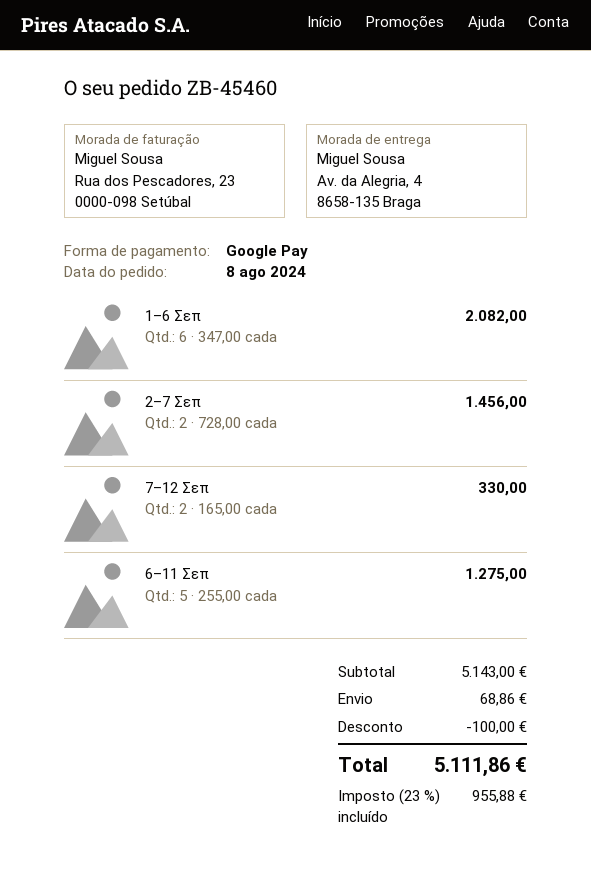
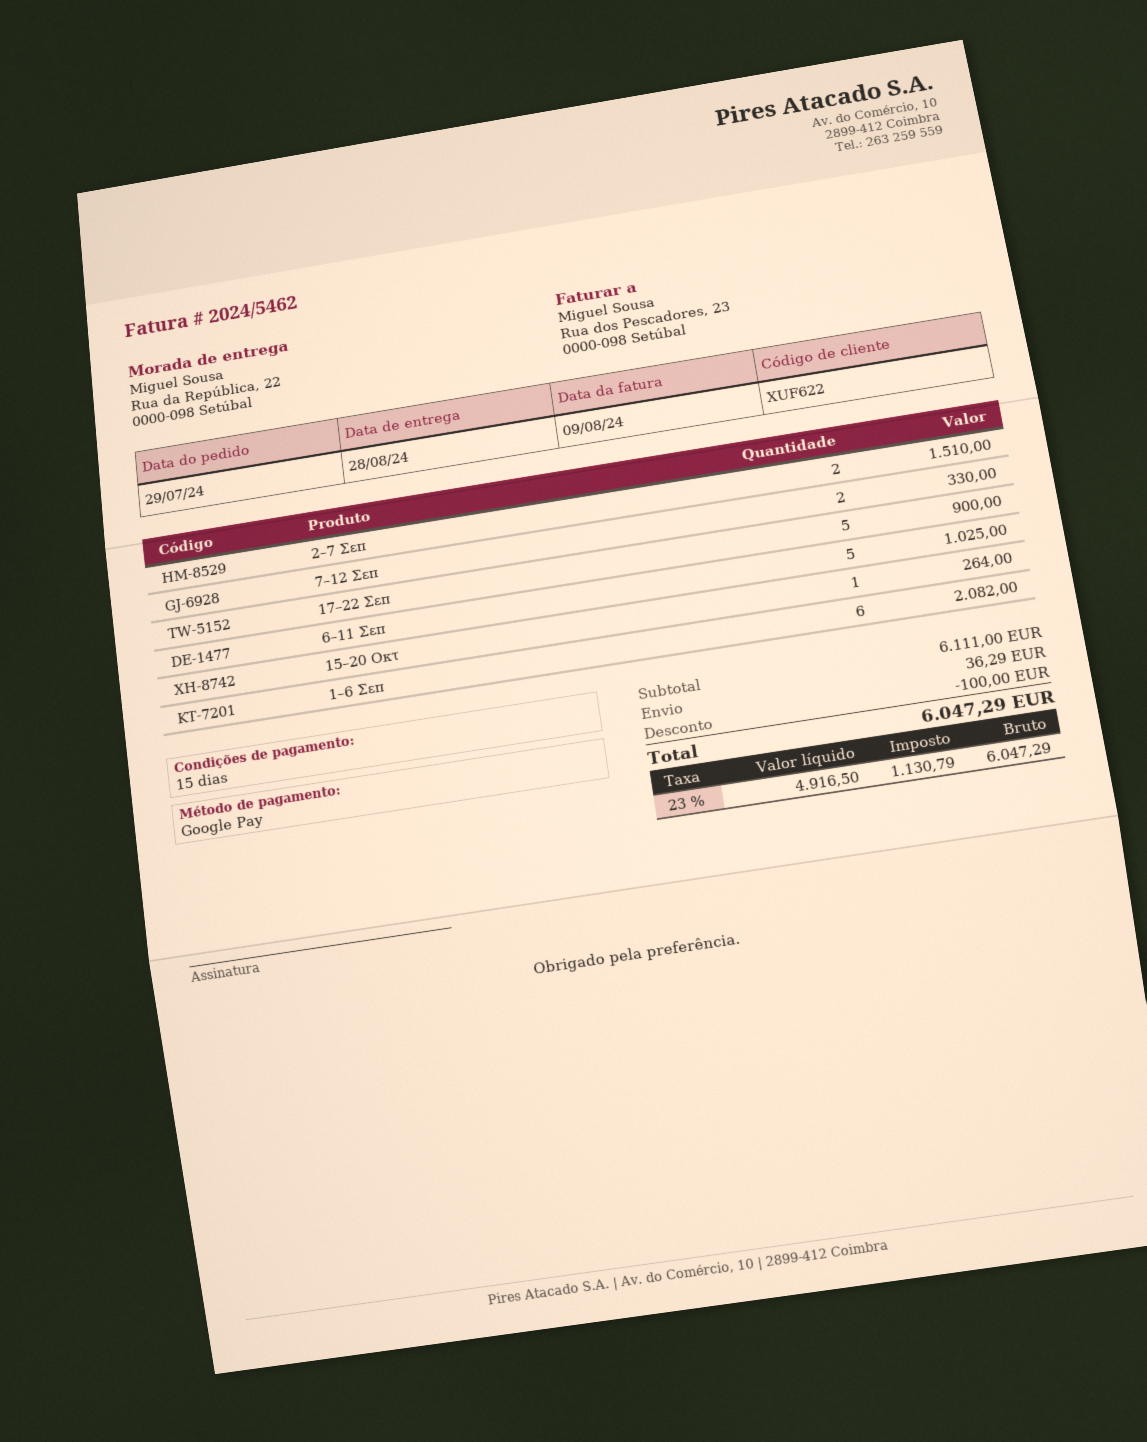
order date: 2024-08-08 -> 2024-07-29
ship to: Av. da Alegria, 4, 8658-135 Braga -> Rua da República, 22, 0000-098 Setúbal
2–7 Σεπ: 2 for 1456.00 -> 2 for 1510.00
6–11 Σεπ: 5 for 1275.00 -> 5 for 1025.00
17–22 Σεπ: none -> 5 for 900.00
15–20 Οκτ: none -> 1 for 264.00
subtotal: 5143.00 -> 6111.00
shipping: 68.86 -> 36.29
tax: 23% = 955.88 -> 23% = 1130.79
total: 5111.86 -> 6047.29

